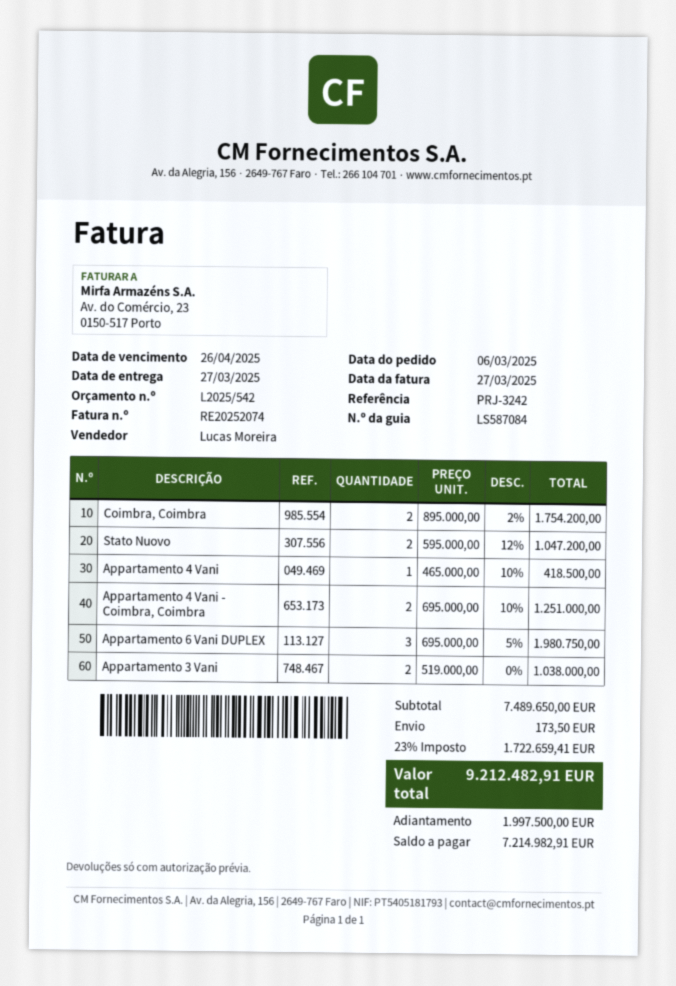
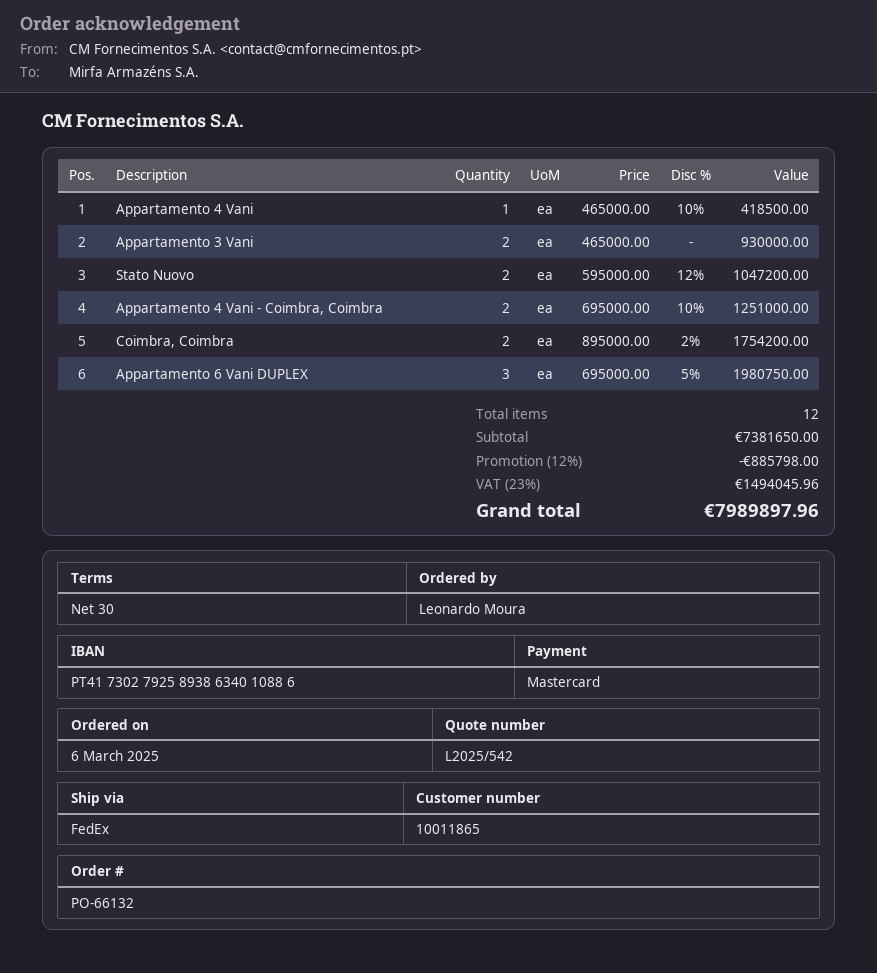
Appartamento 3 Vani: 2 x 519000.00 = 1038000.00 -> 2 x 465000.00 = 930000.00
subtotal: 7489650.00 -> 7381650.00
discount: none -> 12% = 885798.00
shipping: 173.50 -> none
tax: 23% = 1722659.41 -> 23% = 1494045.96
total: 9212482.91 -> 7989897.96

